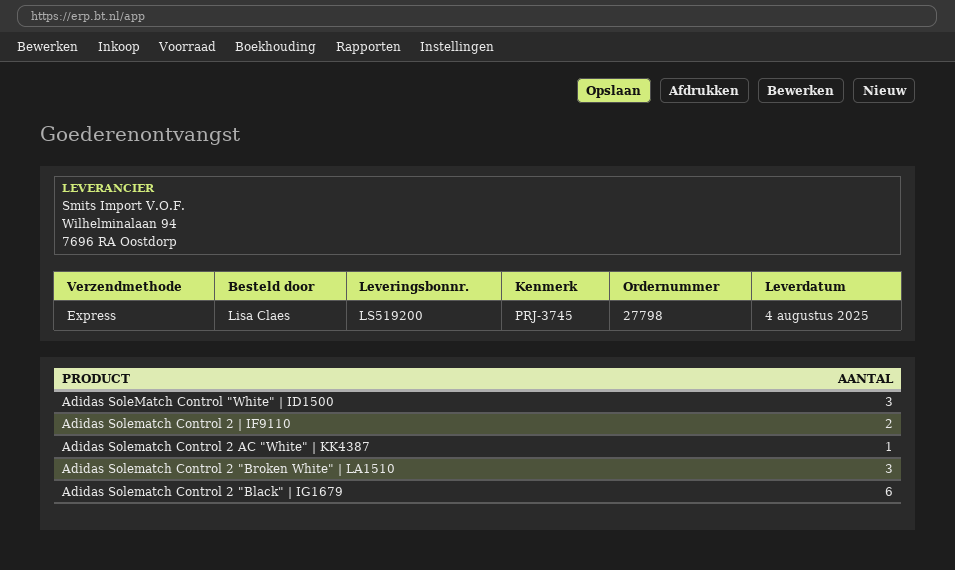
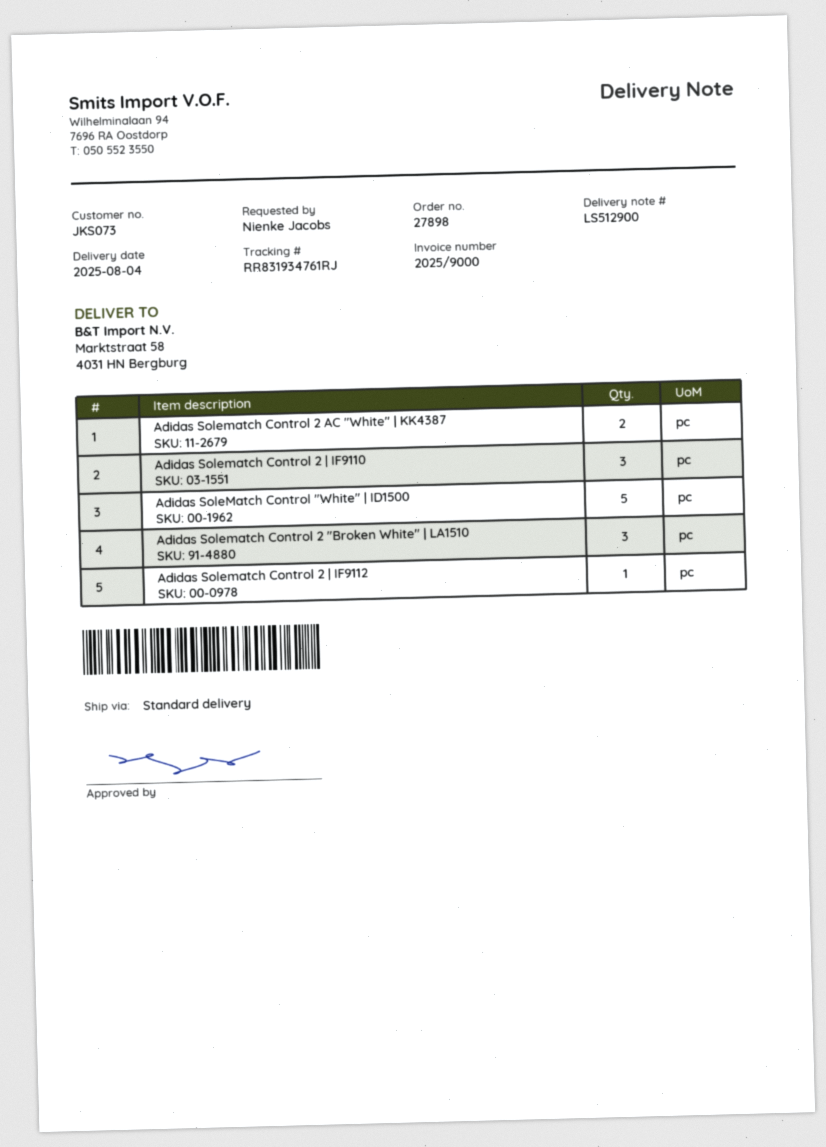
order number: 27798 -> 27898
delivery note number: LS519200 -> LS512900
ordered by: Lisa Claes -> Nienke Jacobs
shipping method: express -> standard
Adidas SoleMatch Control "White" | ID1500: 3 -> 5
Adidas Solematch Control 2 | IF9110: 2 -> 3
Adidas Solematch Control 2 AC "White" | KK4387: 1 -> 2
Adidas Solematch Control 2 "Black" | IG1679: 6 -> none
Adidas Solematch Control 2 | IF9112: none -> 1

